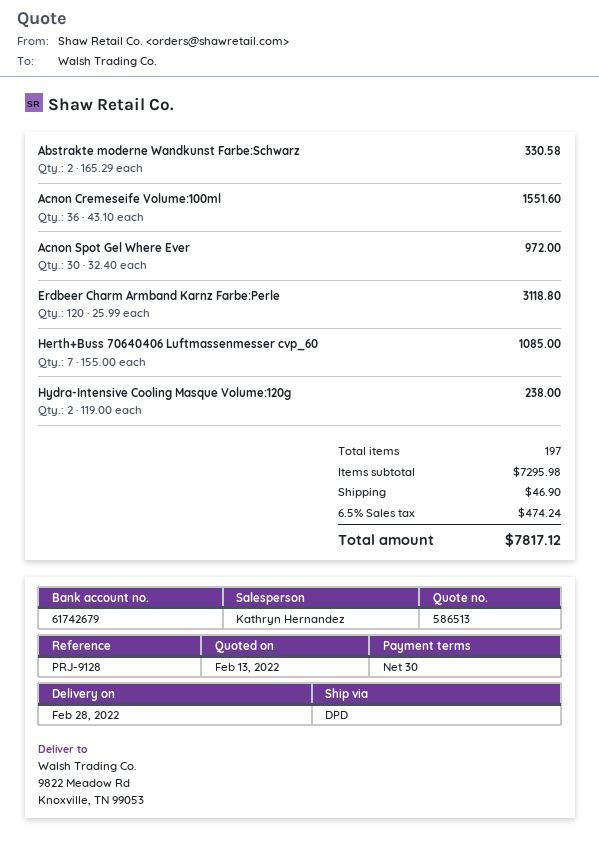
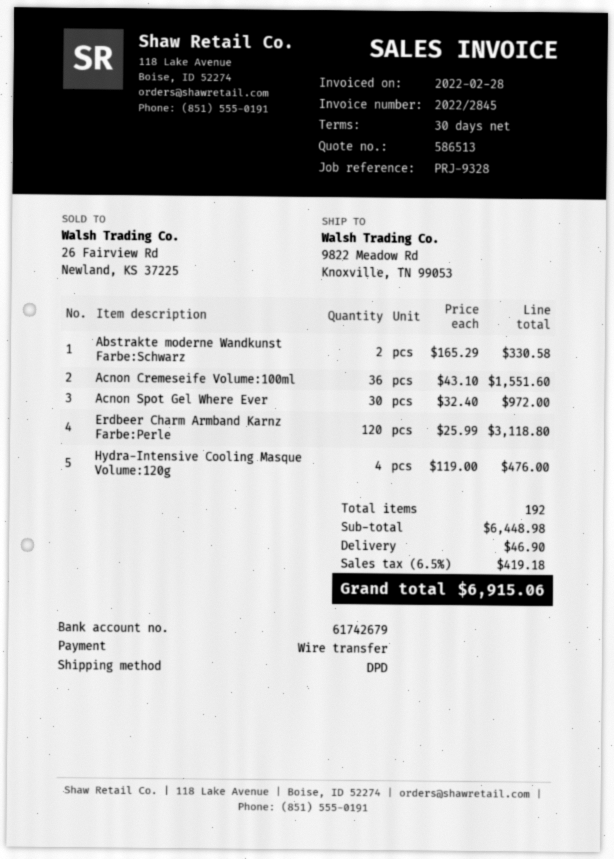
reference: PRJ-9128 -> PRJ-9328
Herth+Buss 70640406 Luftmassenmesser cvp_60: 7 x 155.00 = 1085.00 -> none
Hydra-Intensive Cooling Masque Volume:120g: 2 x 119.00 = 238.00 -> 4 x 119.00 = 476.00
total quantity: 197 -> 192
subtotal: 7295.98 -> 6448.98
tax: 6.5% = 474.24 -> 6.5% = 419.18
total: 7817.12 -> 6915.06

